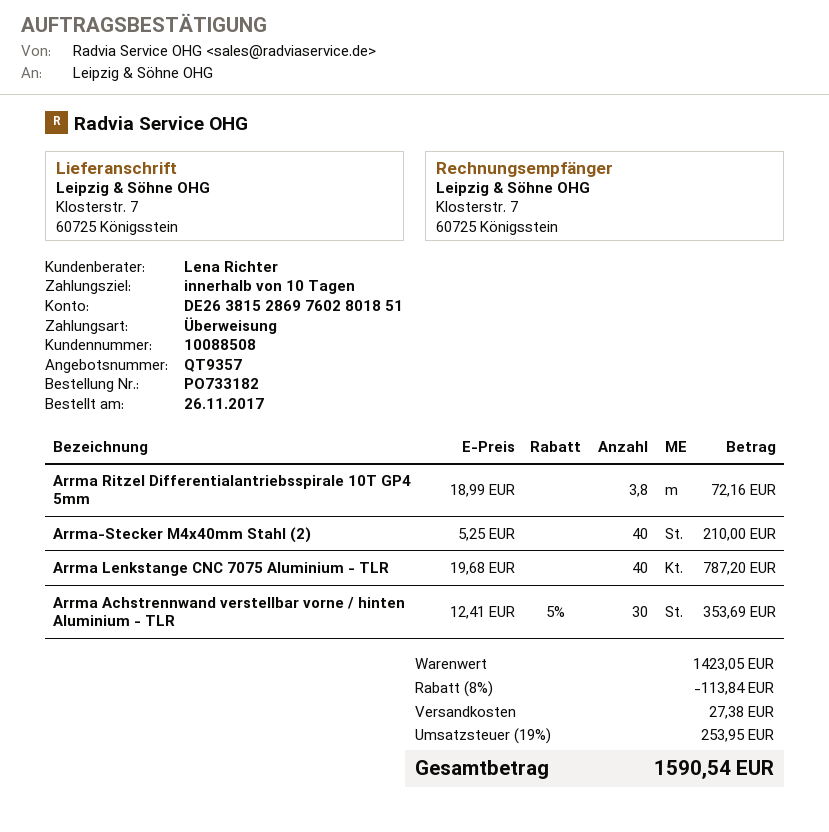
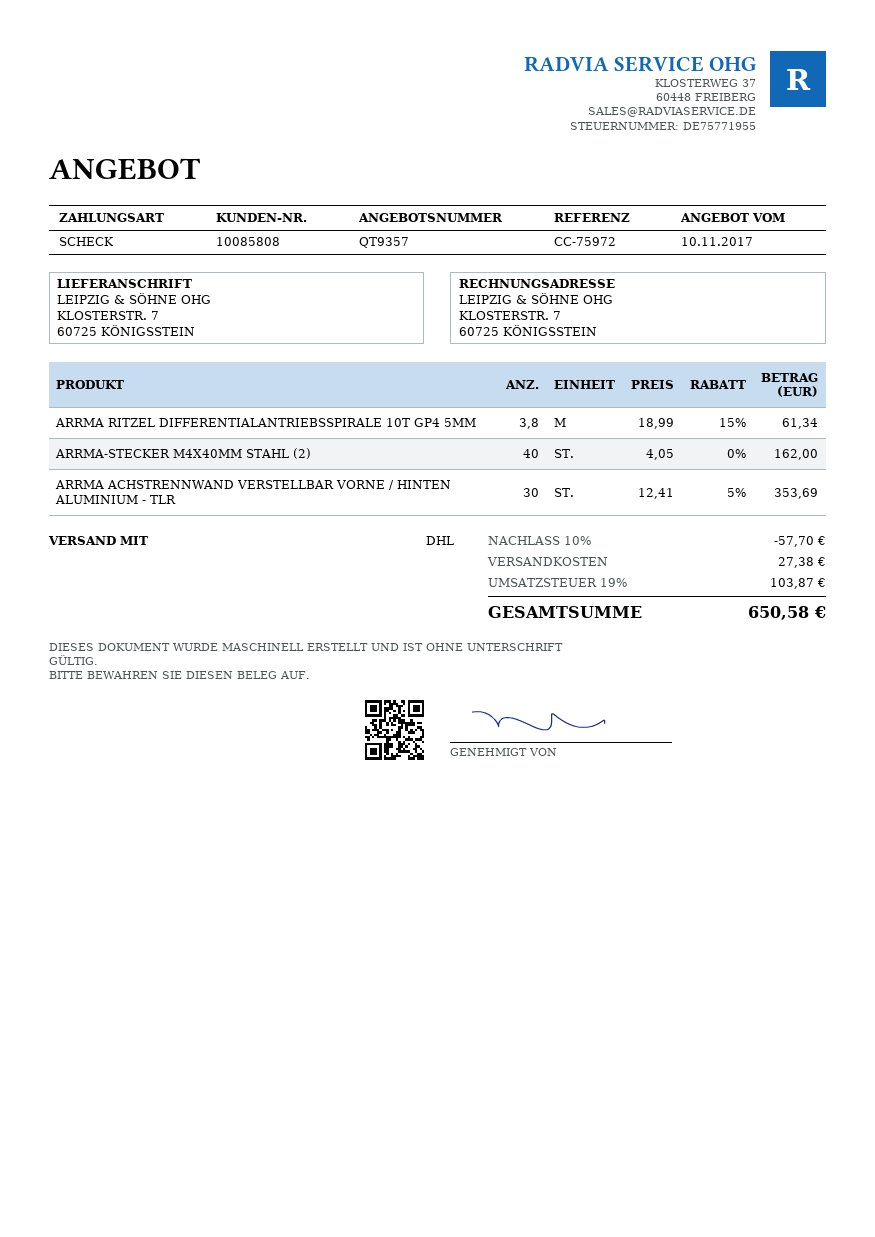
customer number: 10088508 -> 10085808
payment method: bank transfer -> cheque
Arrma Ritzel Differentialantriebsspirale 10T GP4 5mm: 3.8 x 18.99 = 72.16 -> 3.8 x 18.99 - 15% = 61.34
Arrma-Stecker M4x40mm Stahl (2): 40 x 5.25 = 210.00 -> 40 x 4.05 = 162.00
Arrma Lenkstange CNC 7075 Aluminium - TLR: 40 x 19.68 = 787.20 -> none
discount: 8% = 113.84 -> 10% = 57.70
tax: 19% = 253.95 -> 19% = 103.87
total: 1590.54 -> 650.58

